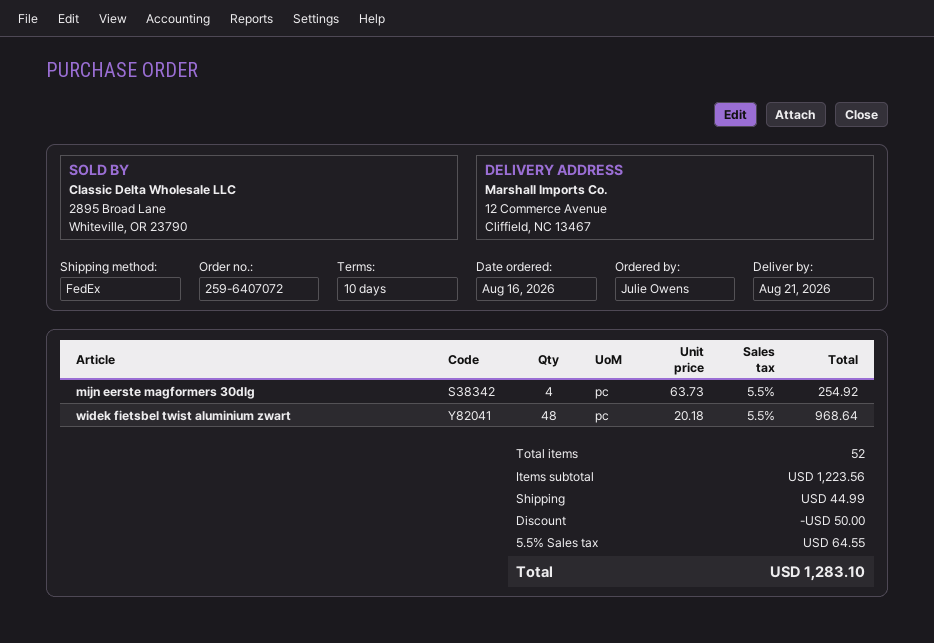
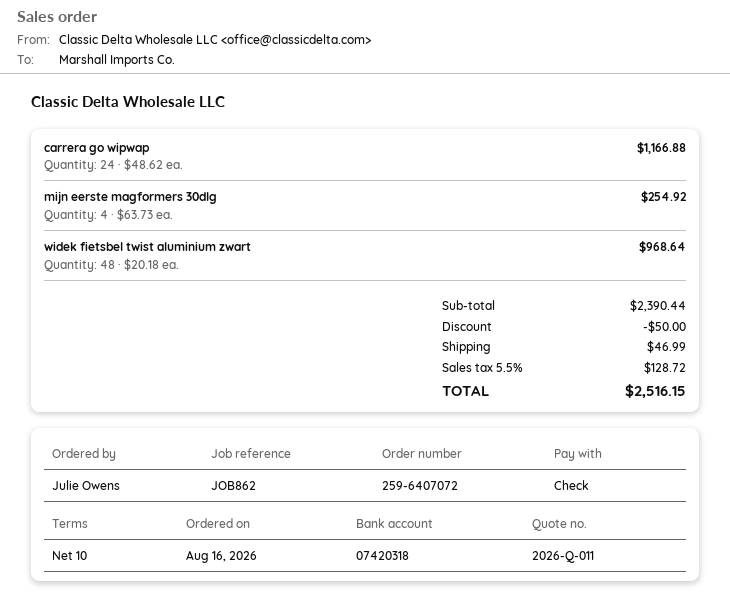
carrera go wipwap: none -> 24 x 48.62 = 1166.88
subtotal: 1223.56 -> 2390.44
shipping: 44.99 -> 46.99
tax: 5.5% = 64.55 -> 5.5% = 128.72
total: 1283.10 -> 2516.15

